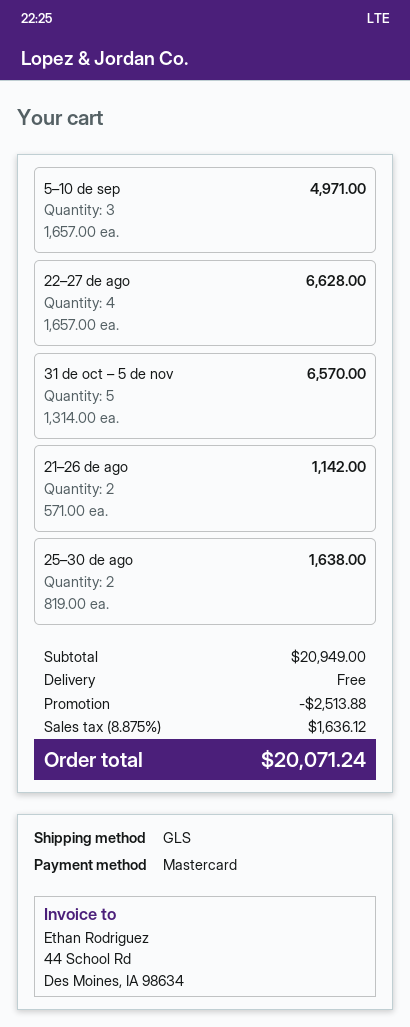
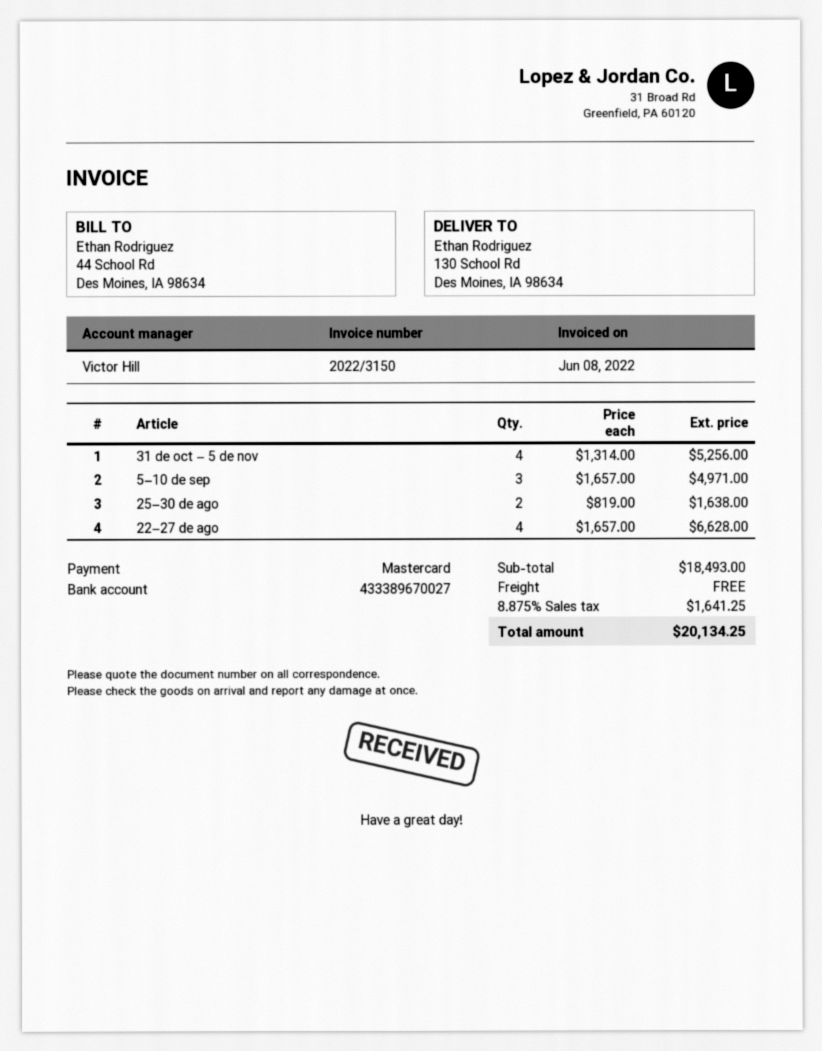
31 de oct – 5 de nov: 5 x 1314.00 = 6570.00 -> 4 x 1314.00 = 5256.00
21–26 de ago: 2 x 571.00 = 1142.00 -> none
subtotal: 20949.00 -> 18493.00
discount: 2513.88 -> none
tax: 8.875% = 1636.12 -> 8.875% = 1641.25
total: 20071.24 -> 20134.25

